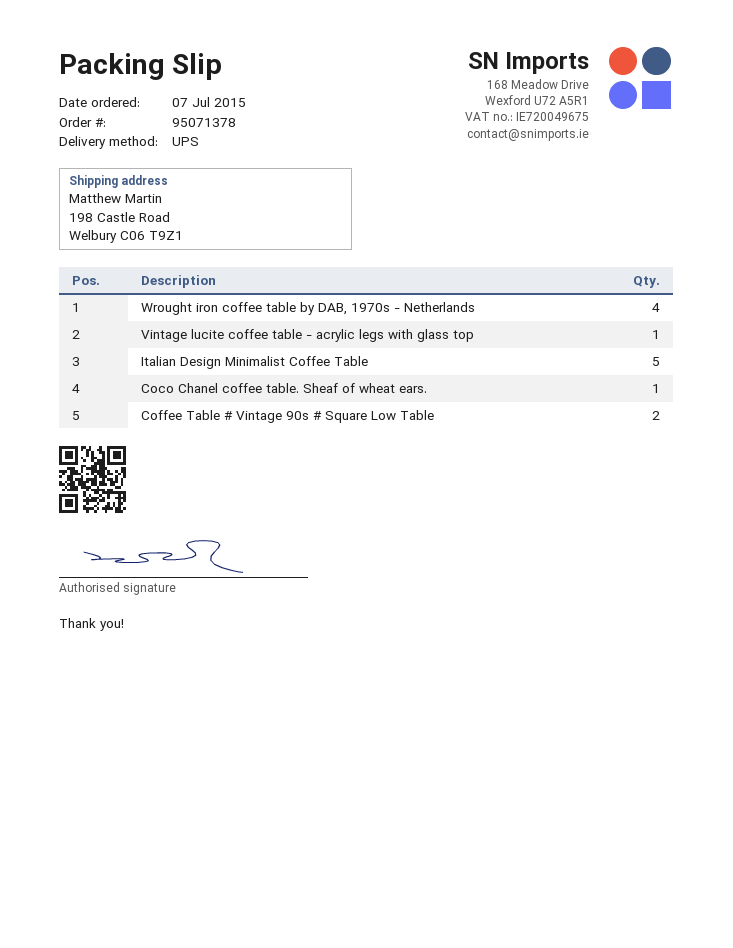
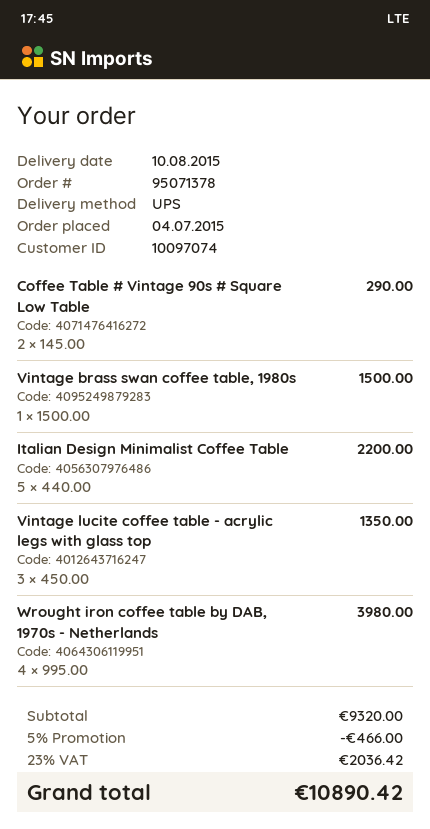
order date: 2015-07-07 -> 2015-07-04
Vintage lucite coffee table - acrylic legs with glass top: 1 -> 3
Coco Chanel coffee table. Sheaf of wheat ears.: 1 -> none
Vintage brass swan coffee table, 1980s: none -> 1

